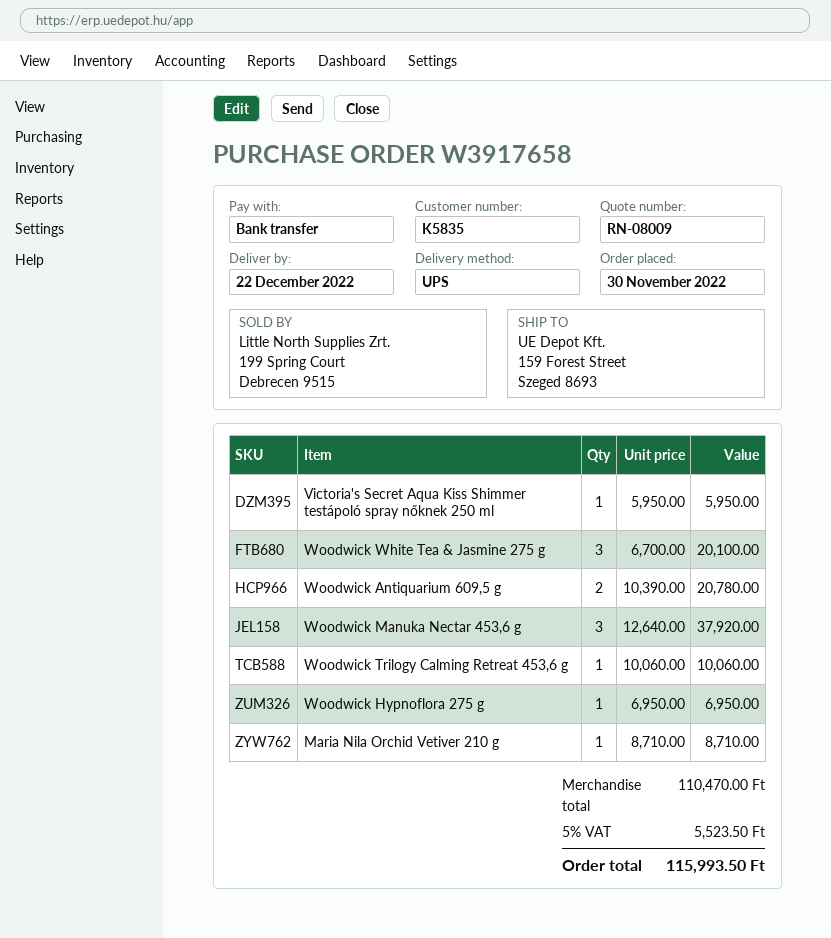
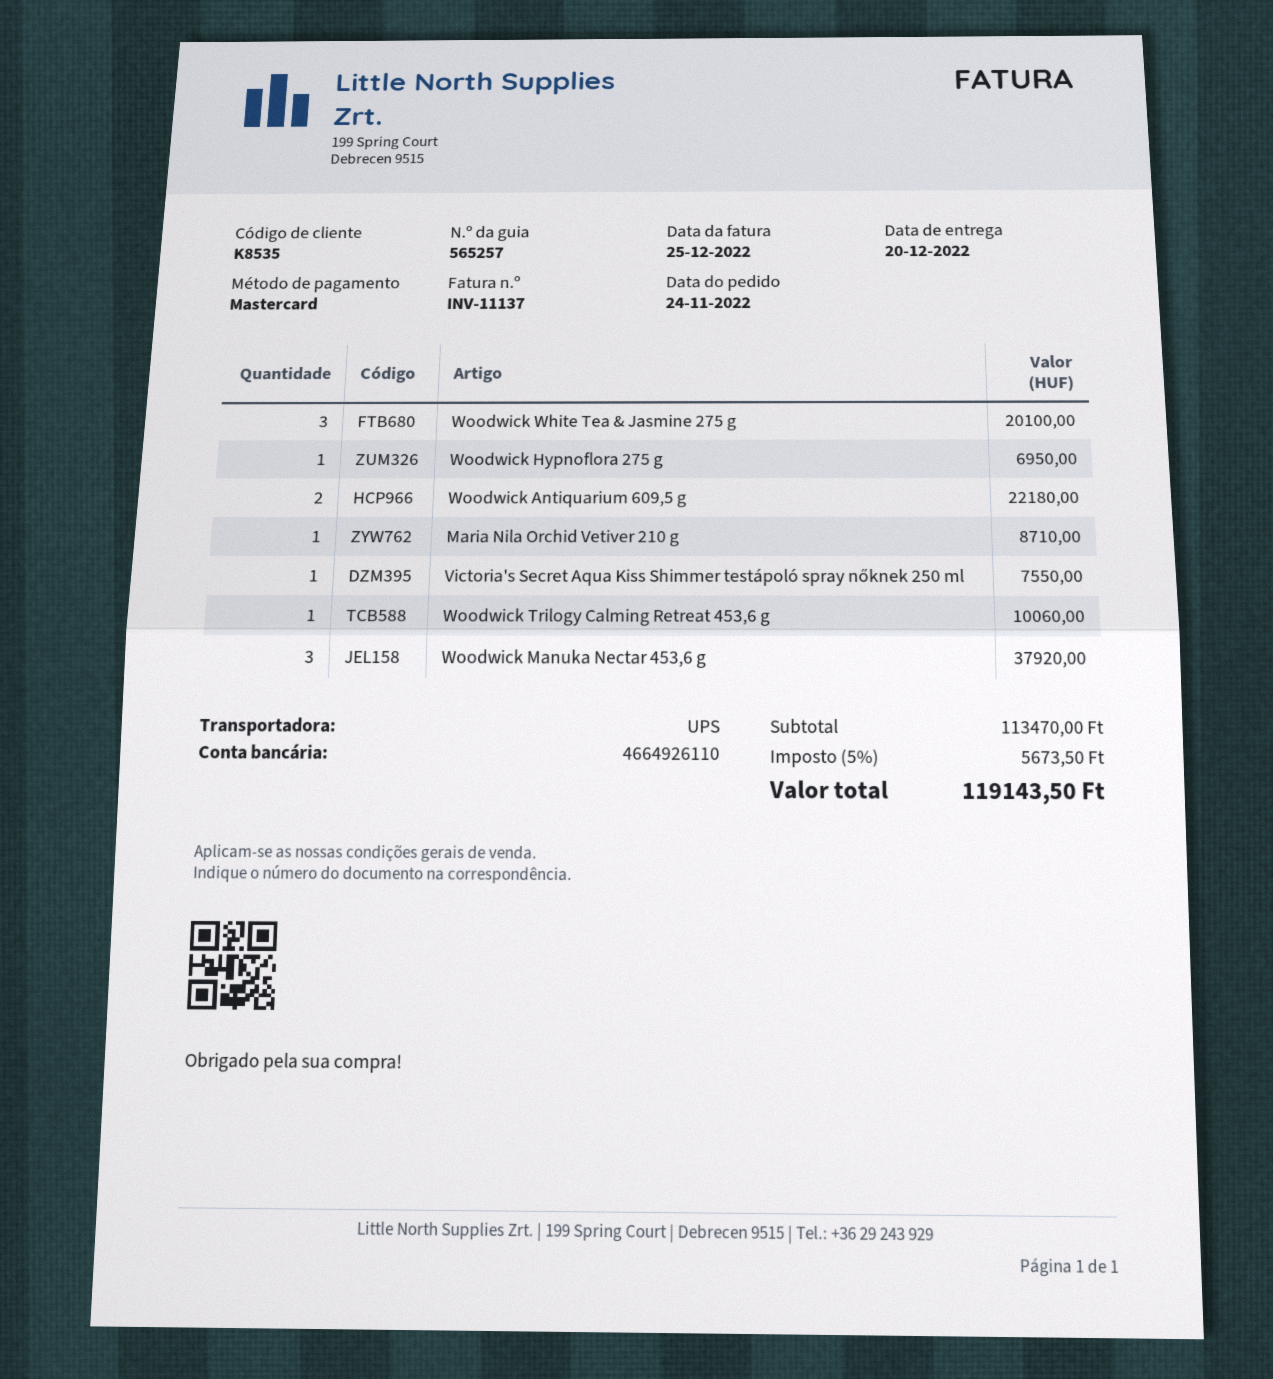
order date: 2022-11-30 -> 2022-11-24
delivery date: 2022-12-22 -> 2022-12-20
customer number: K5835 -> K8535
payment method: bank transfer -> Mastercard
Victoria's Secret Aqua Kiss Shimmer testápoló spray nőknek 250 ml: 1 for 5950.00 -> 1 for 7550.00
Woodwick Antiquarium 609,5 g: 2 for 20780.00 -> 2 for 22180.00
subtotal: 110470.00 -> 113470.00
tax: 5% = 5523.50 -> 5% = 5673.50
total: 115993.50 -> 119143.50

